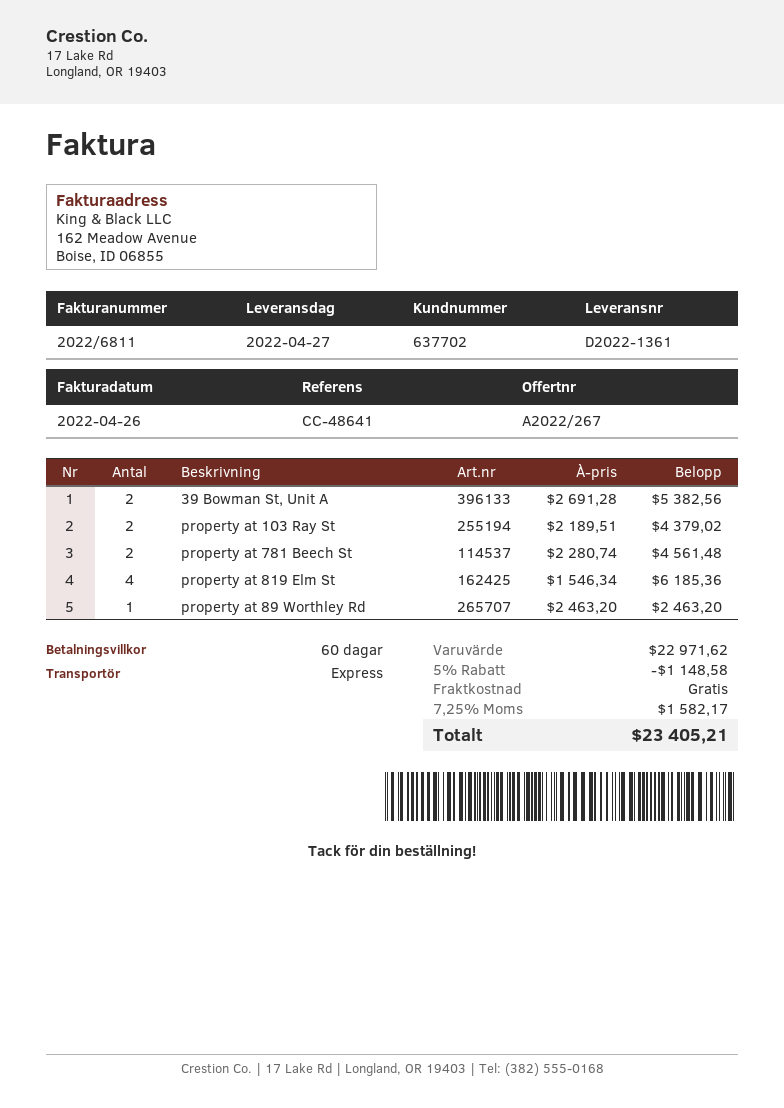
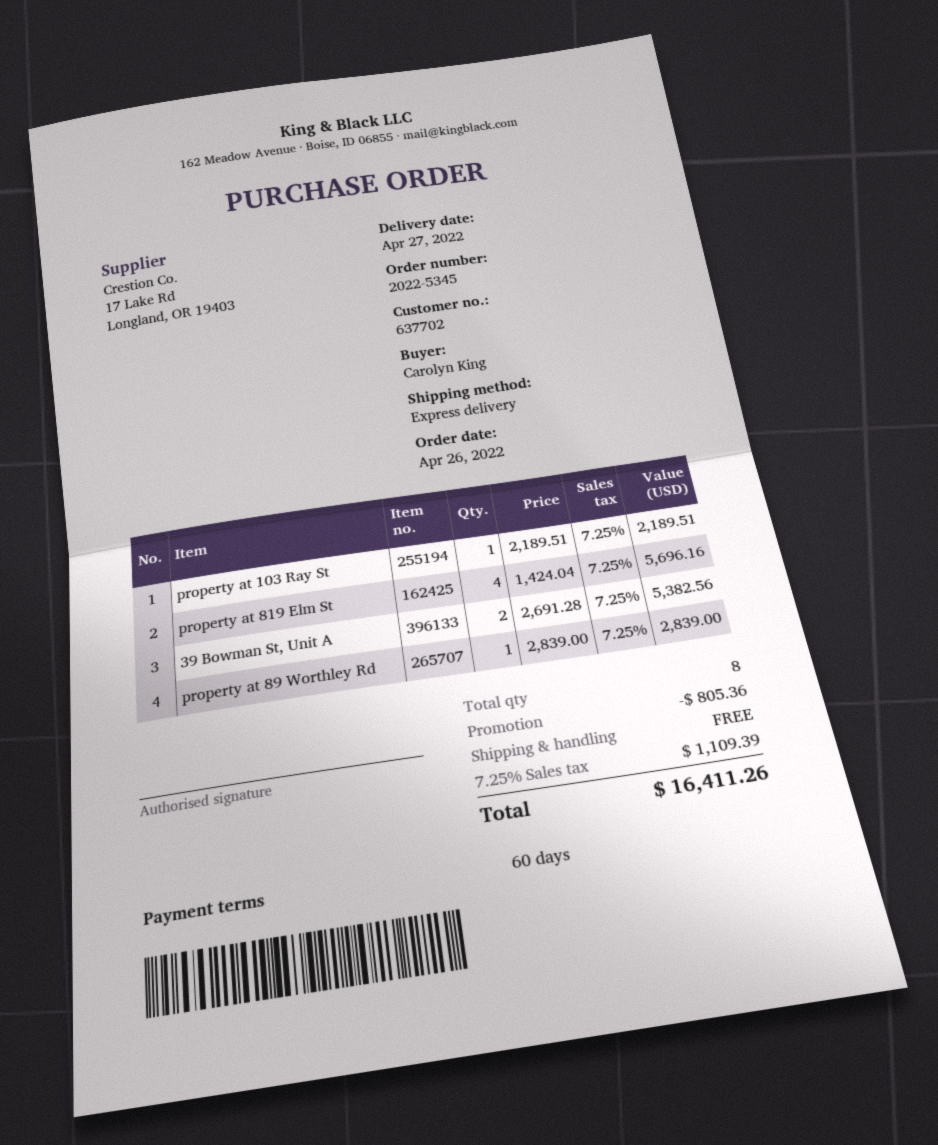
property at 103 Ray St: 2 x 2189.51 = 4379.02 -> 1 x 2189.51 = 2189.51
property at 781 Beech St: 2 x 2280.74 = 4561.48 -> none
property at 819 Elm St: 4 x 1546.34 = 6185.36 -> 4 x 1424.04 = 5696.16
property at 89 Worthley Rd: 1 x 2463.20 = 2463.20 -> 1 x 2839.00 = 2839.00
discount: 1148.58 -> 805.36
tax: 7.25% = 1582.17 -> 7.25% = 1109.39
total: 23405.21 -> 16411.26

